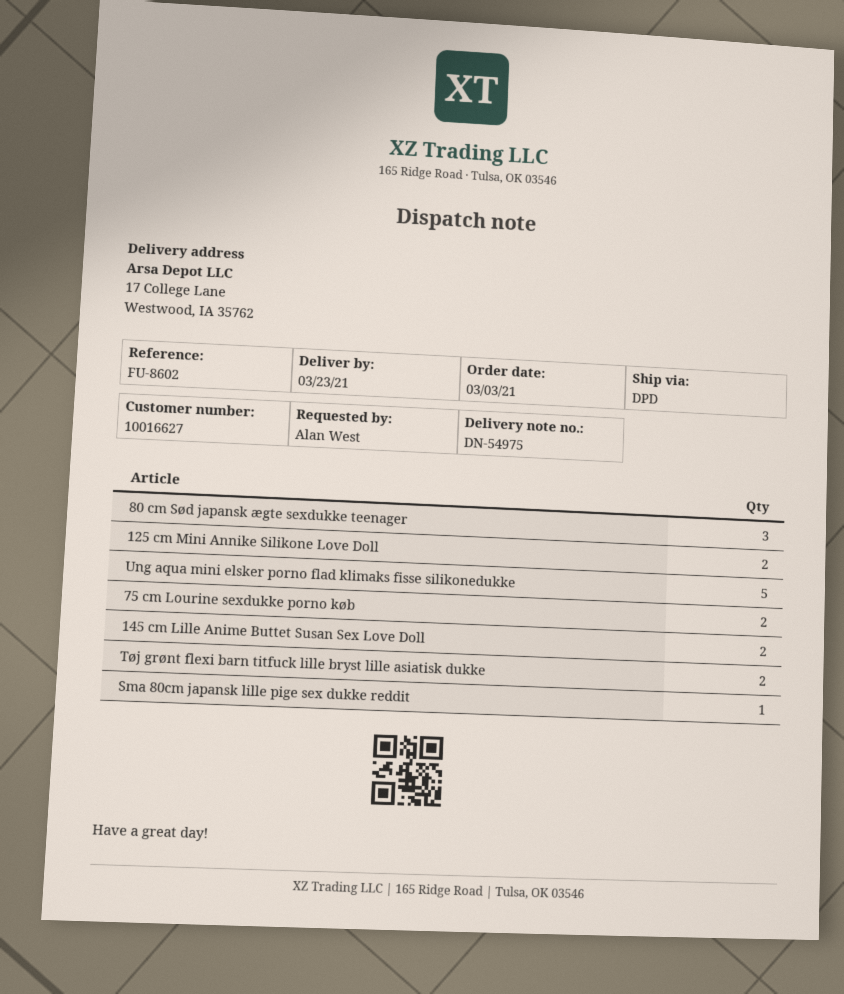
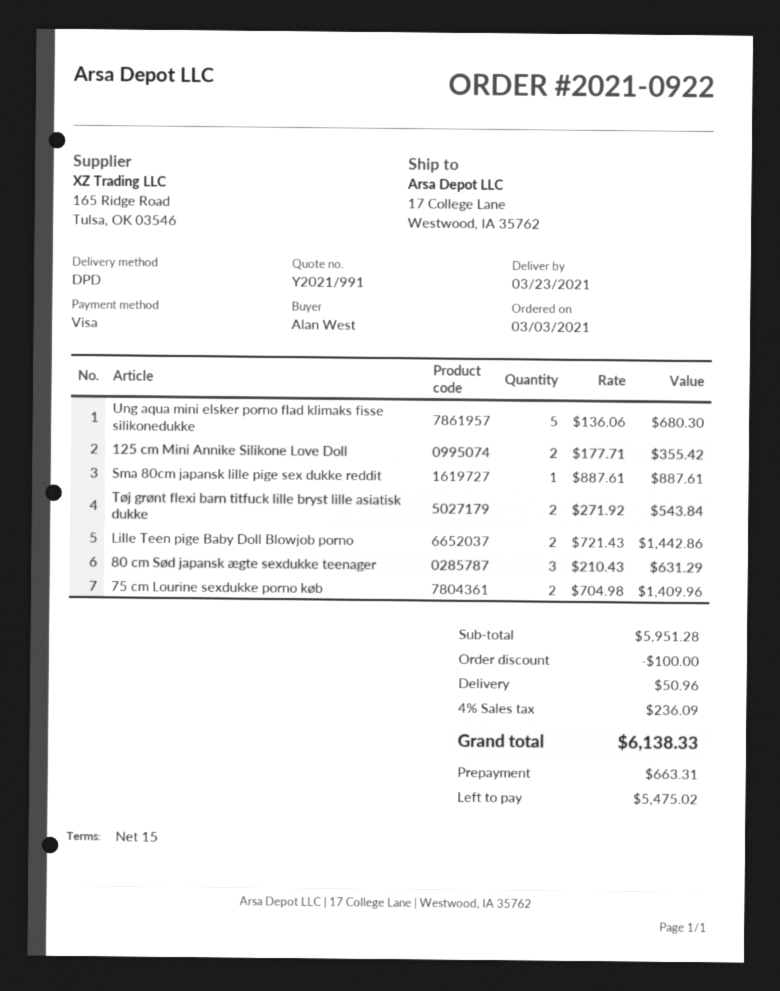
145 cm Lille Anime Buttet Susan Sex Love Doll: 2 -> none
Lille Teen pige Baby Doll Blowjob porno: none -> 2

